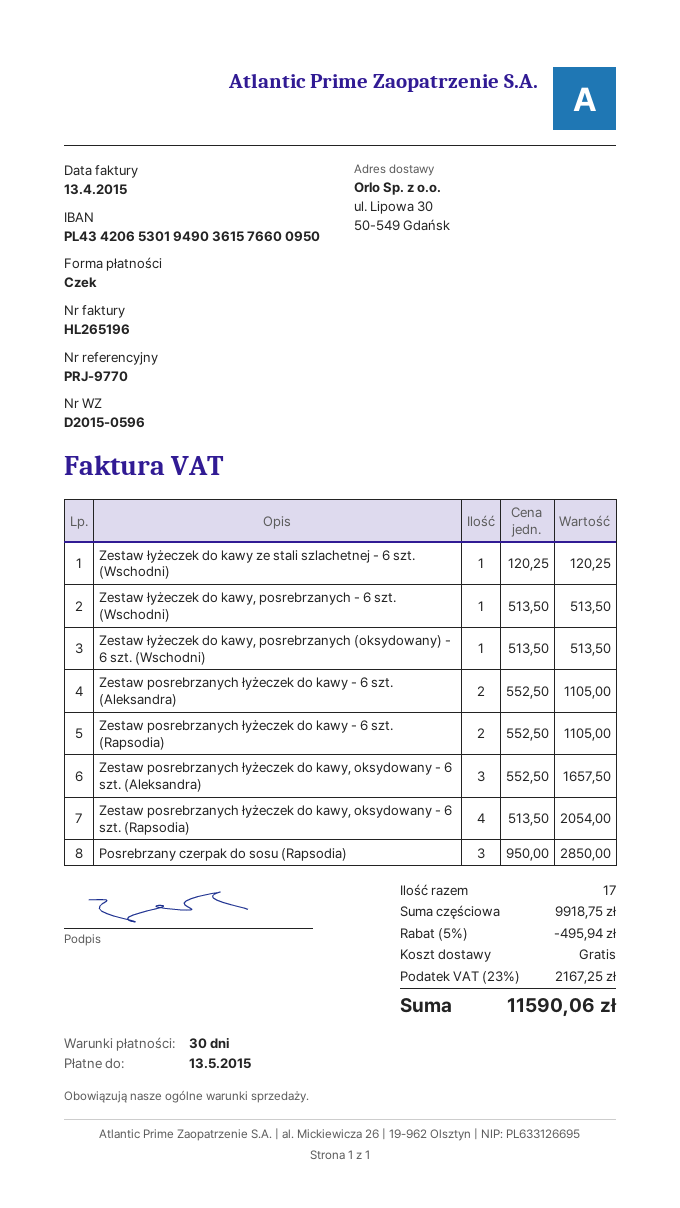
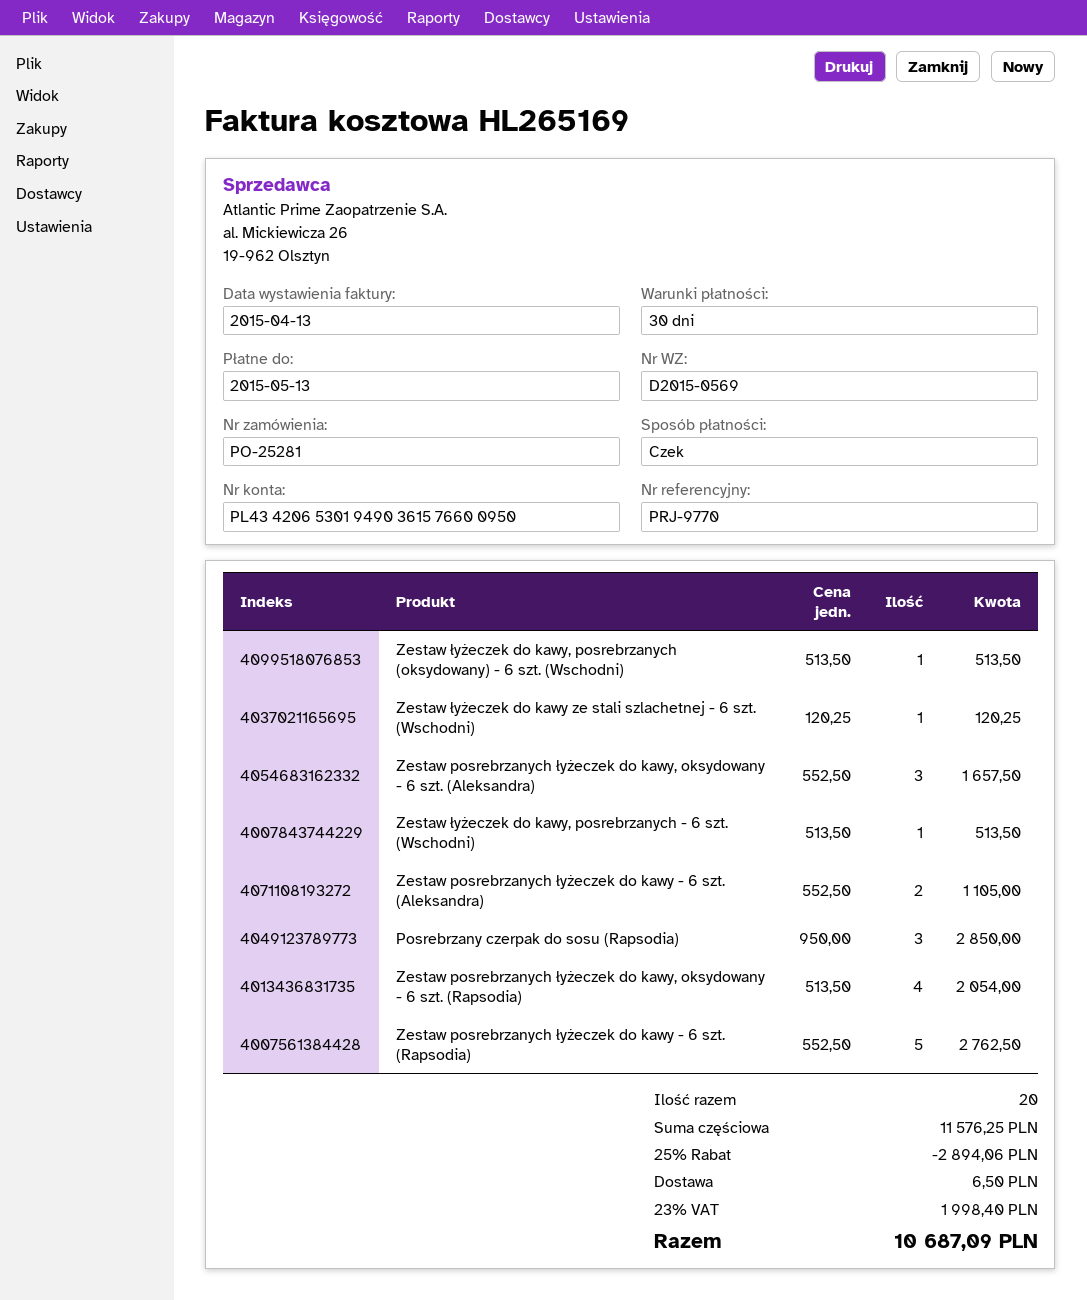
delivery note number: D2015-0596 -> D2015-0569
invoice number: HL265196 -> HL265169
Zestaw posrebrzanych łyżeczek do kawy - 6 szt. (Rapsodia): 2 x 552.50 = 1105.00 -> 5 x 552.50 = 2762.50
total quantity: 17 -> 20
subtotal: 9918.75 -> 11576.25
discount: 5% = 495.94 -> 25% = 2894.06
shipping: 0.00 -> 6.50
tax: 23% = 2167.25 -> 23% = 1998.40
total: 11590.06 -> 10687.09

